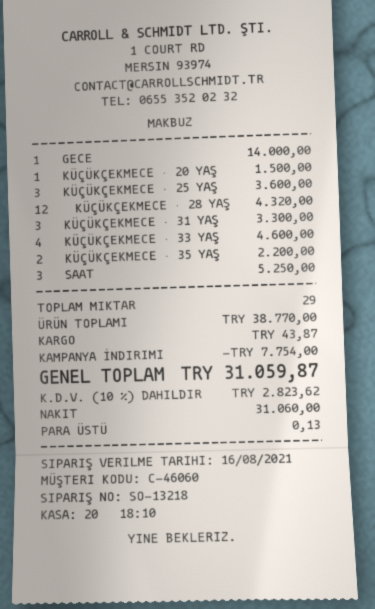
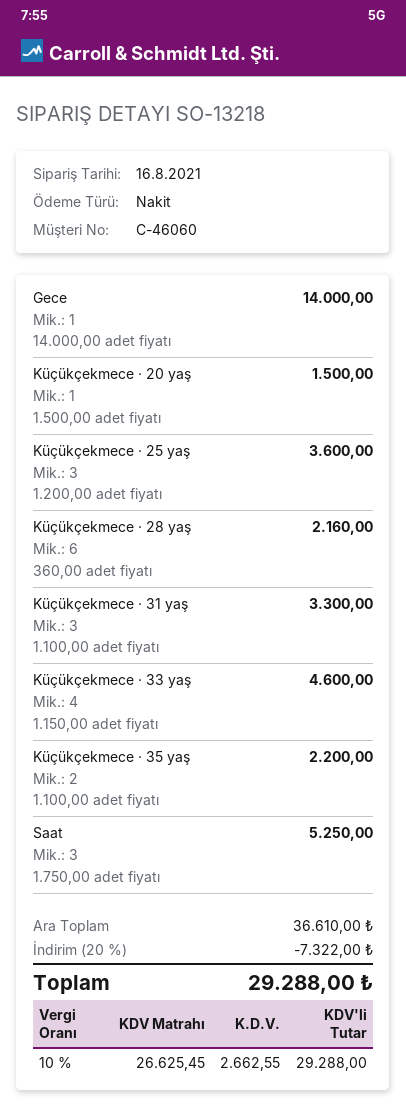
KÜÇÜKÇEKMECE · 28 YAŞ: 12 for 4320.00 -> 6 for 2160.00
subtotal: 38770.00 -> 36610.00
discount: 7754.00 -> 7322.00
shipping: 43.87 -> none
tax: 10% = 2823.62 -> 10% = 2662.55
total: 31059.87 -> 29288.00

